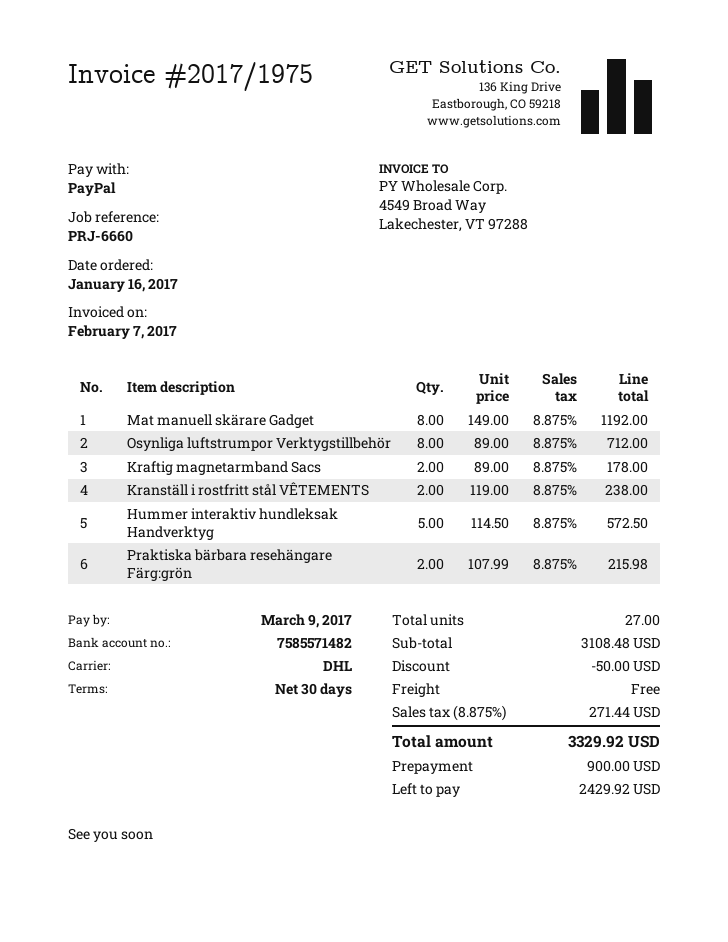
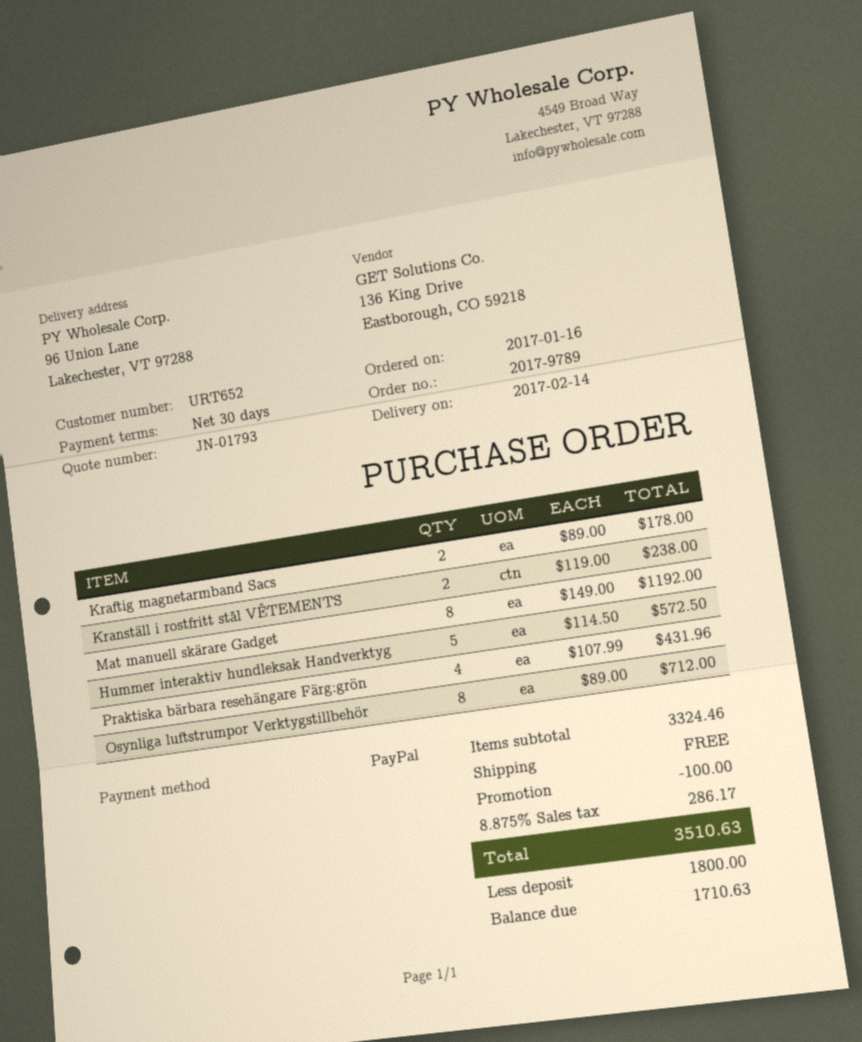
Praktiska bärbara resehängare Färg:grön: 2 x 107.99 = 215.98 -> 4 x 107.99 = 431.96
subtotal: 3108.48 -> 3324.46
discount: 50.00 -> 100.00
tax: 8.875% = 271.44 -> 8.875% = 286.17
total: 3329.92 -> 3510.63
deposit: 900.00 -> 1800.00
balance: 2429.92 -> 1710.63

